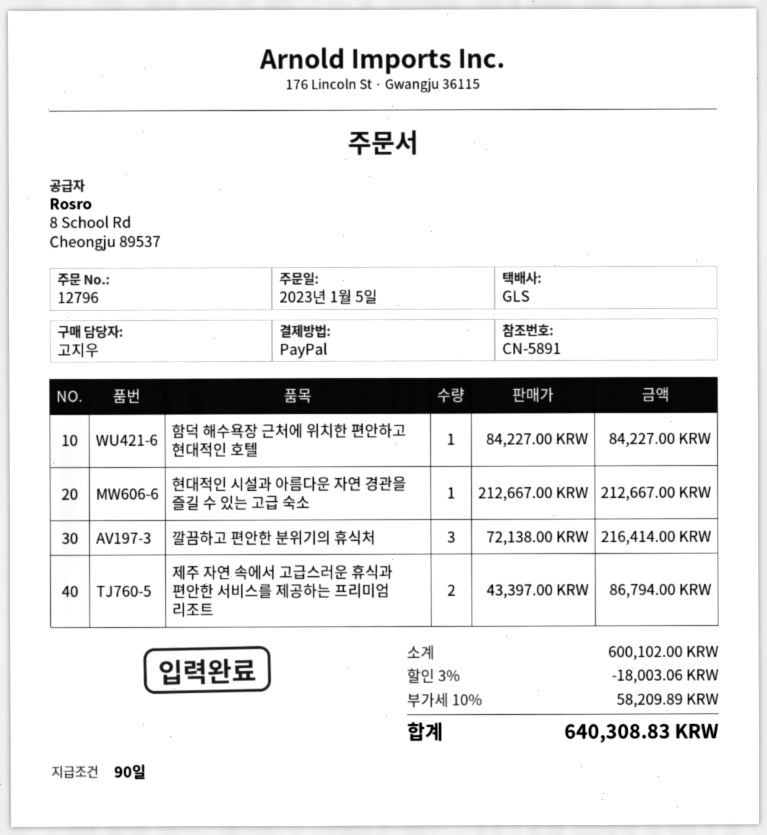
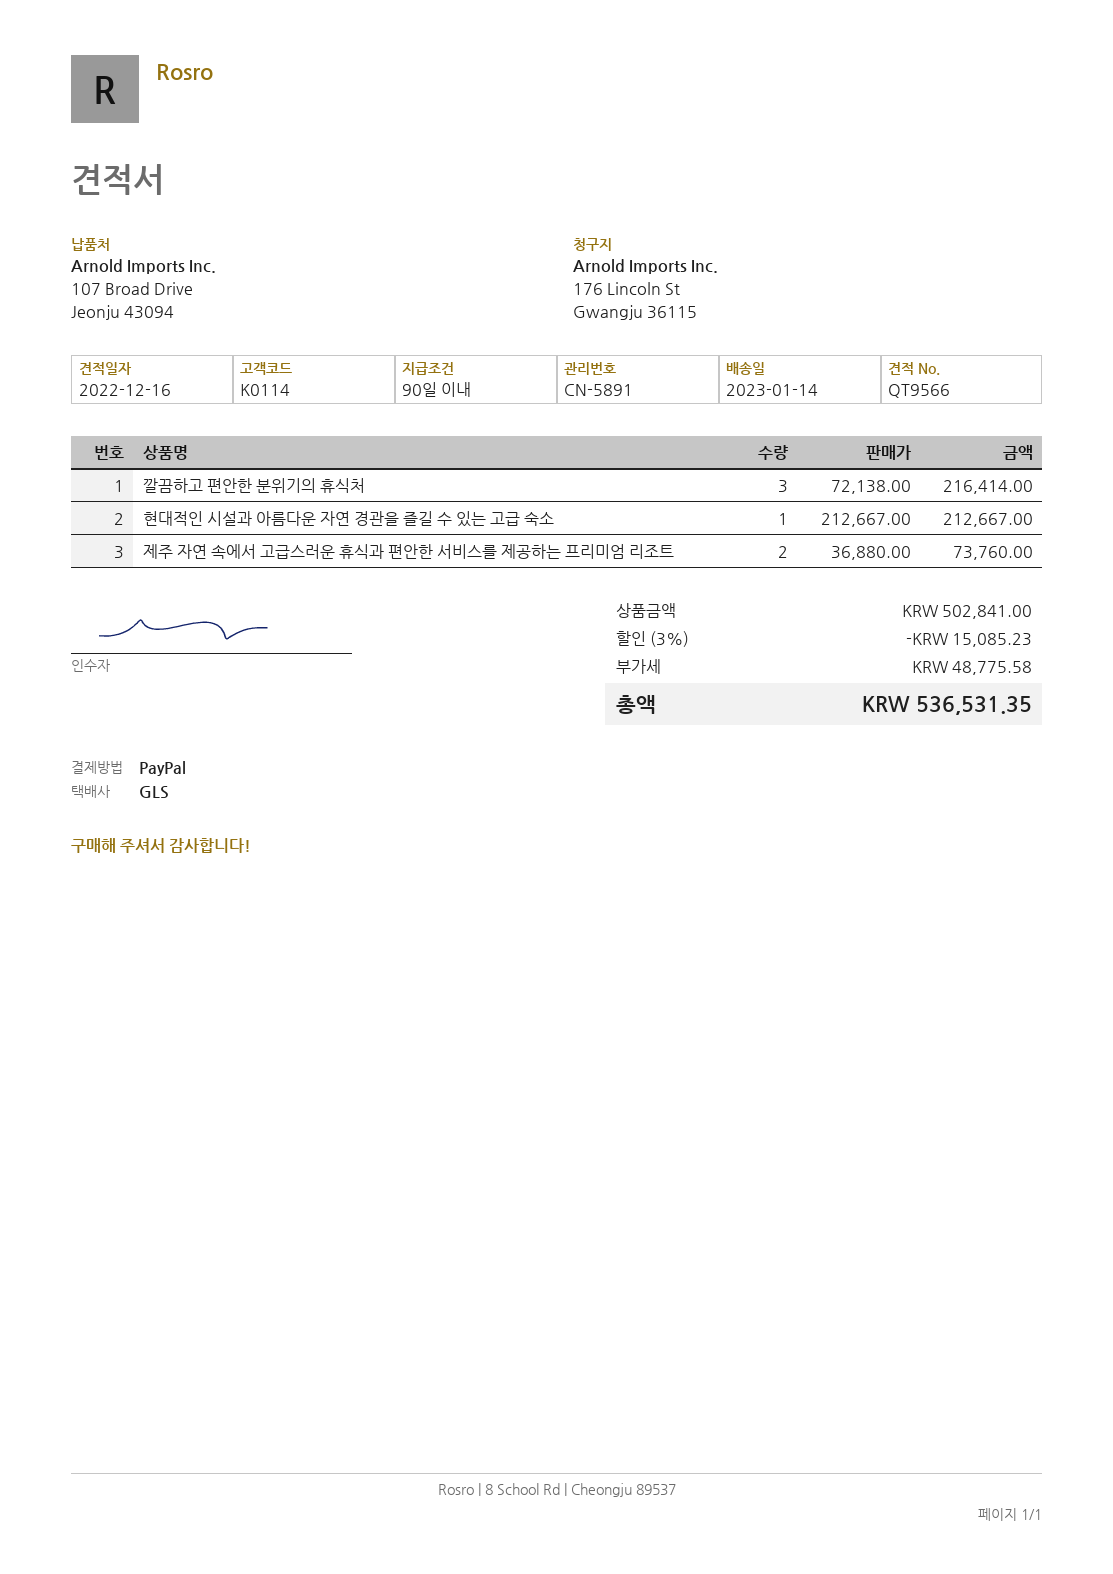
함덕 해수욕장 근처에 위치한 편안하고 현대적인 호텔: 1 x 84227.00 = 84227.00 -> none
제주 자연 속에서 고급스러운 휴식과 편안한 서비스를 제공하는 프리미엄 리조트: 2 x 43397.00 = 86794.00 -> 2 x 36880.00 = 73760.00
subtotal: 600102.00 -> 502841.00
discount: 3% = 18003.06 -> 3% = 15085.23
tax: 58209.89 -> 48775.58
total: 640308.83 -> 536531.35

